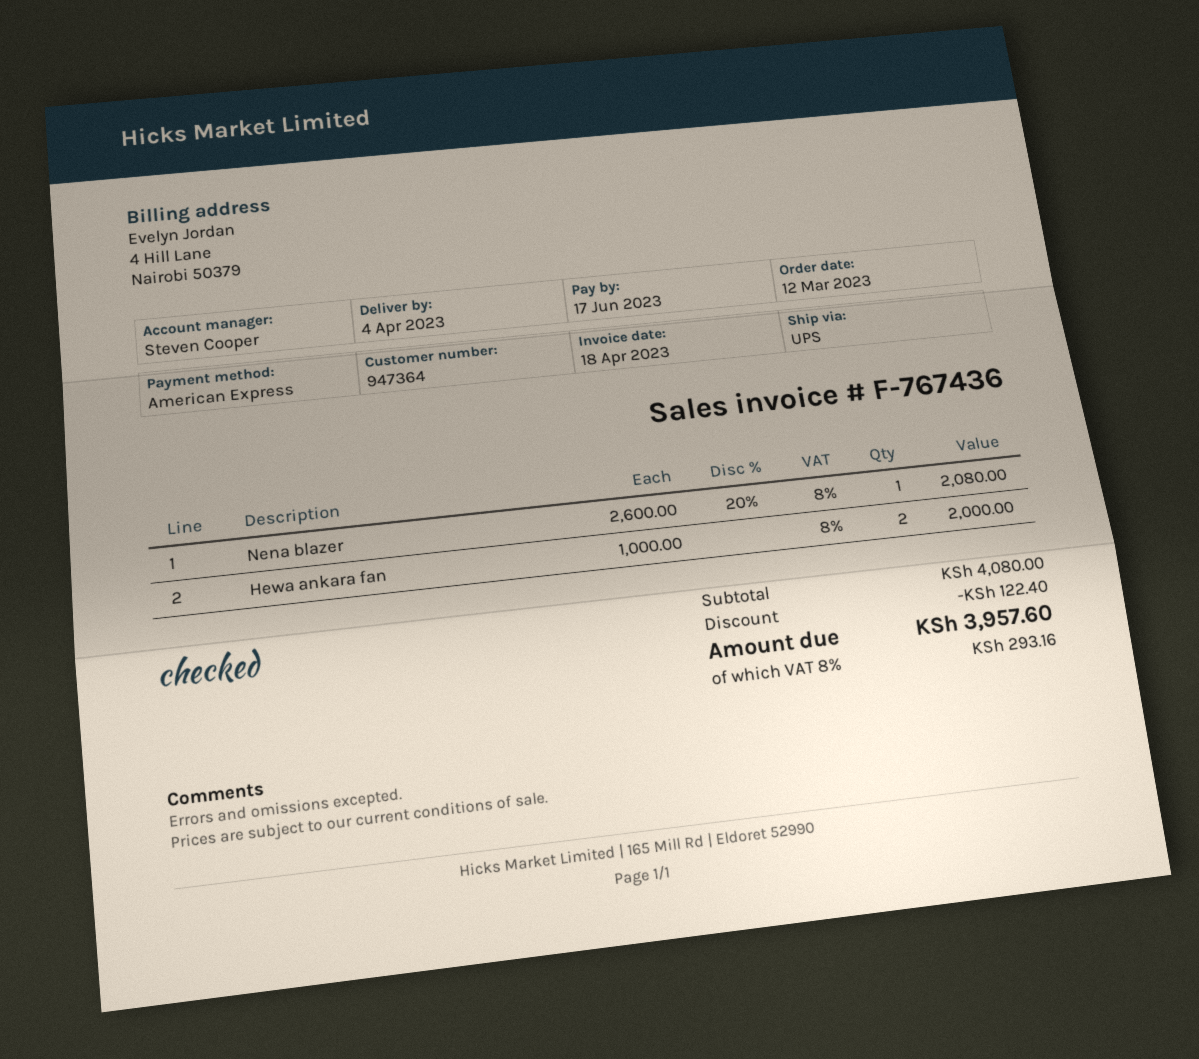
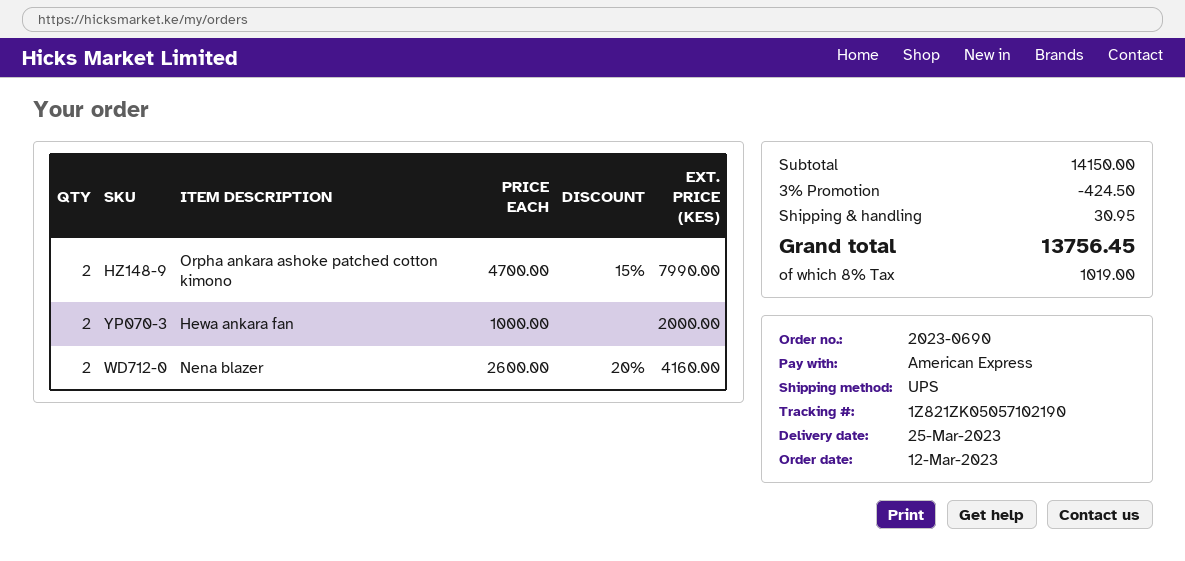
delivery date: 2023-04-04 -> 2023-03-25
Nena blazer: 1 x 2600.00 - 20% = 2080.00 -> 2 x 2600.00 - 20% = 4160.00
Orpha ankara ashoke patched cotton kimono: none -> 2 x 4700.00 - 15% = 7990.00
subtotal: 4080.00 -> 14150.00
discount: 122.40 -> 424.50
shipping: none -> 30.95
tax: 8% = 293.16 -> 8% = 1019.00
total: 3957.60 -> 13756.45

